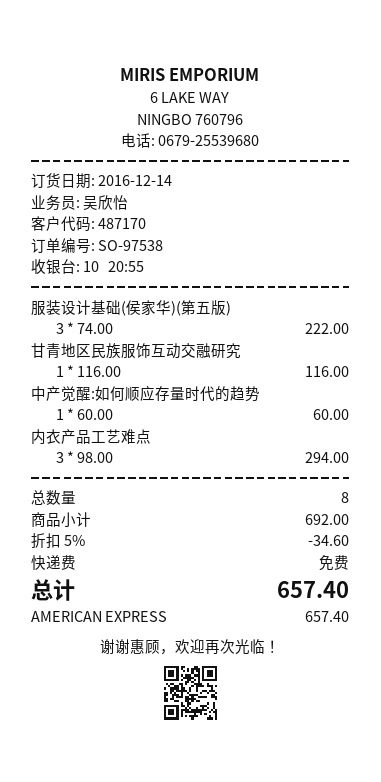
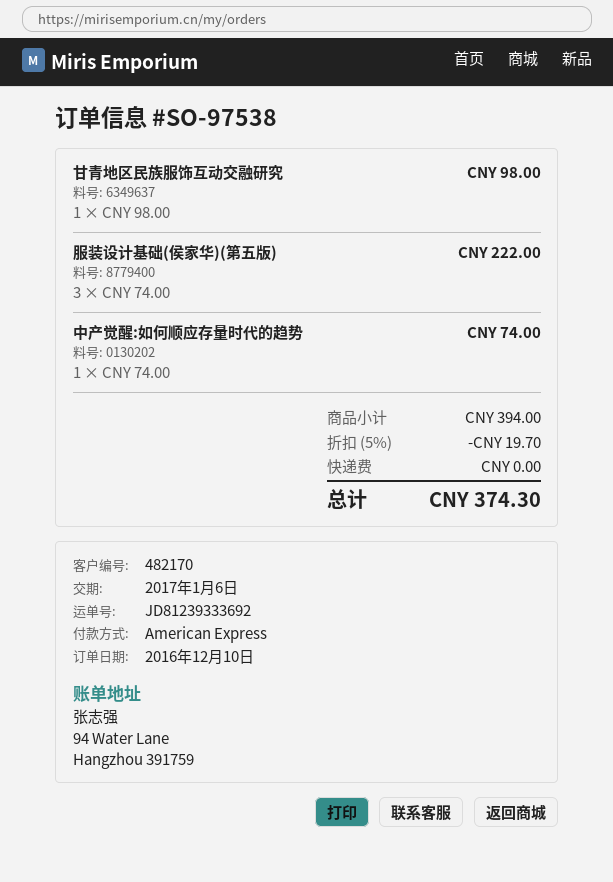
order date: 2016-12-14 -> 2016-12-10
customer number: 487170 -> 482170
甘青地区民族服饰互动交融研究: 1 x 116.00 = 116.00 -> 1 x 98.00 = 98.00
中产觉醒:如何顺应存量时代的趋势: 1 x 60.00 = 60.00 -> 1 x 74.00 = 74.00
内衣产品工艺难点: 3 x 98.00 = 294.00 -> none
subtotal: 692.00 -> 394.00
discount: 5% = 34.60 -> 5% = 19.70
total: 657.40 -> 374.30

